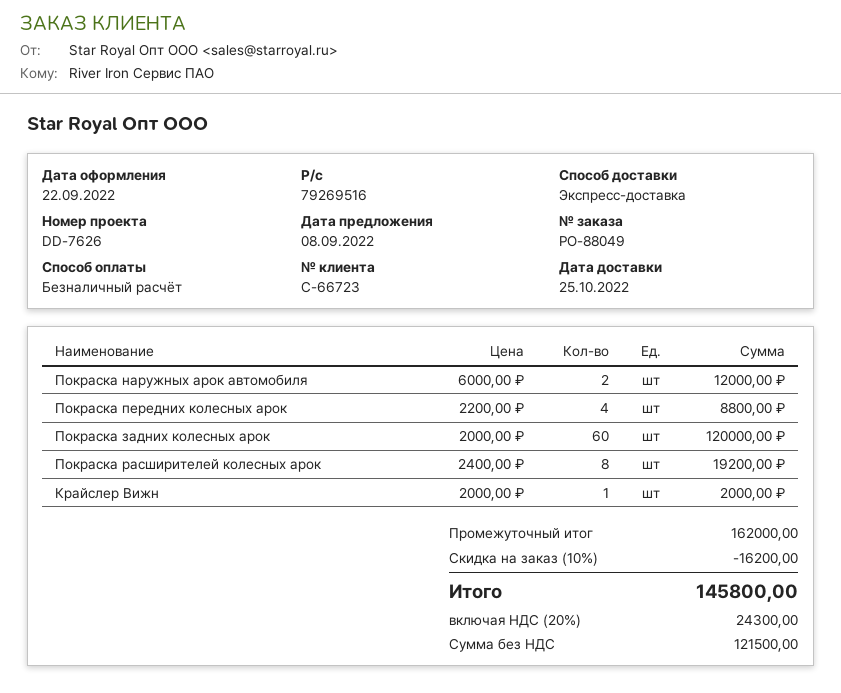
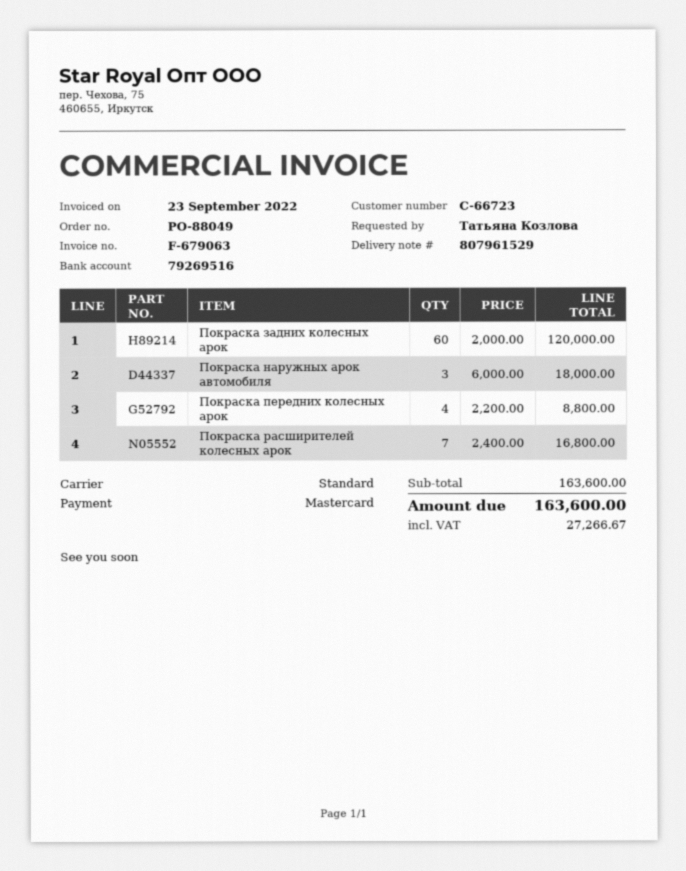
payment method: bank transfer -> Mastercard
shipping method: express -> standard
Покраска наружных арок автомобиля: 2 x 6000.00 = 12000.00 -> 3 x 6000.00 = 18000.00
Покраска расширителей колесных арок: 8 x 2400.00 = 19200.00 -> 7 x 2400.00 = 16800.00
Крайслер Вижн: 1 x 2000.00 = 2000.00 -> none
subtotal: 162000.00 -> 163600.00
discount: 10% = 16200.00 -> none
tax: 24300.00 -> 27266.67
total: 145800.00 -> 163600.00

